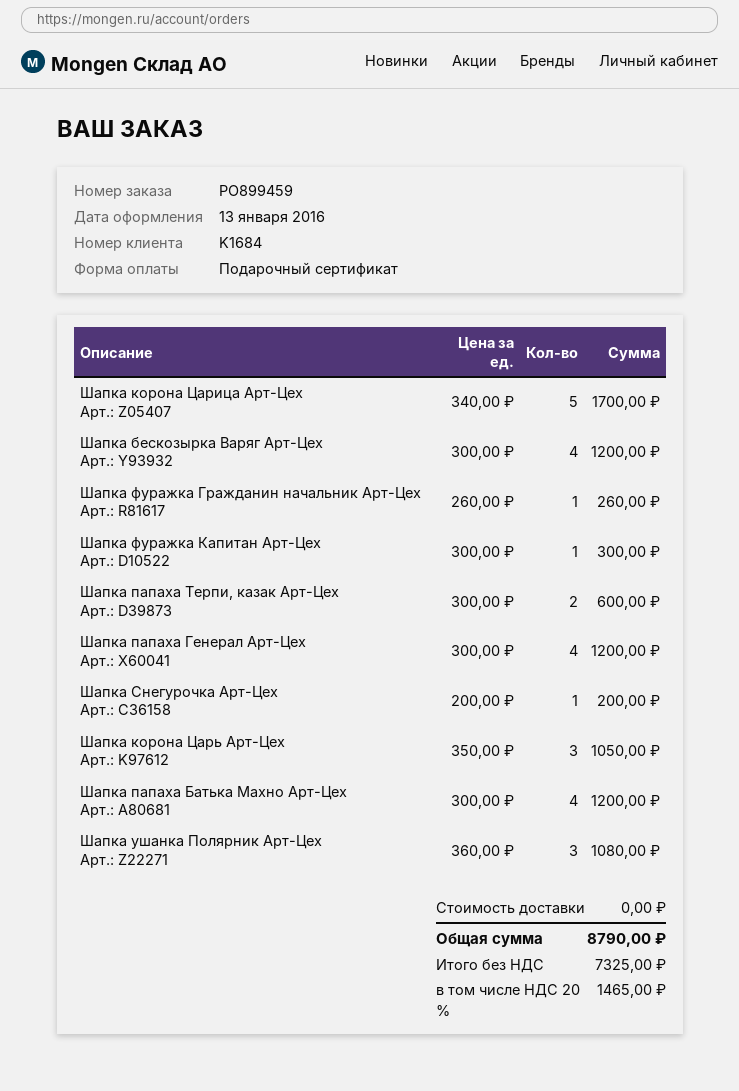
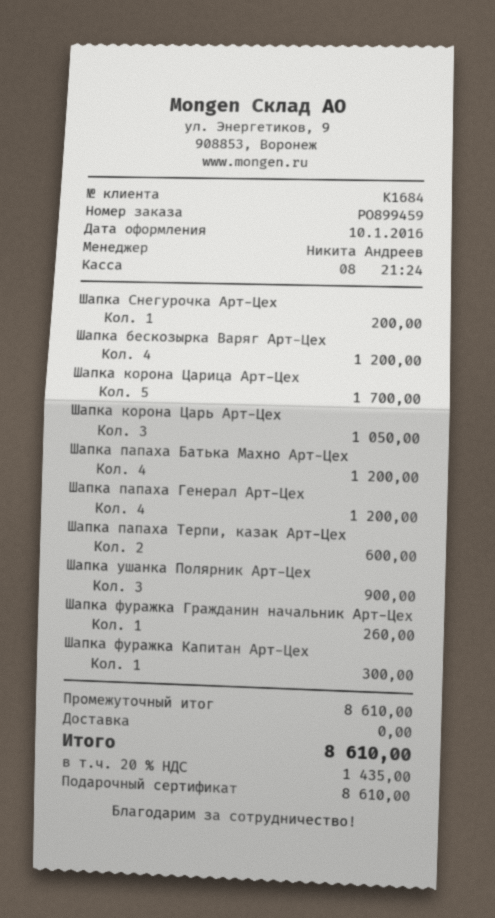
order date: 2016-01-13 -> 2016-01-10
Шапка ушанка Полярник Арт-Цех: 3 for 1080.00 -> 3 for 900.00
tax: 20% = 1465.00 -> 20% = 1435.00
total: 8790.00 -> 8610.00

